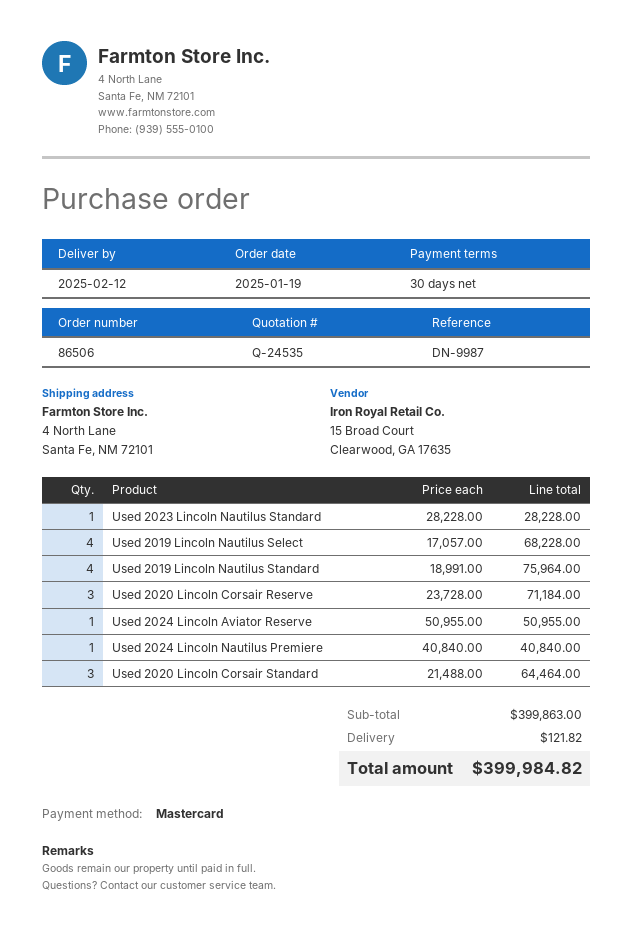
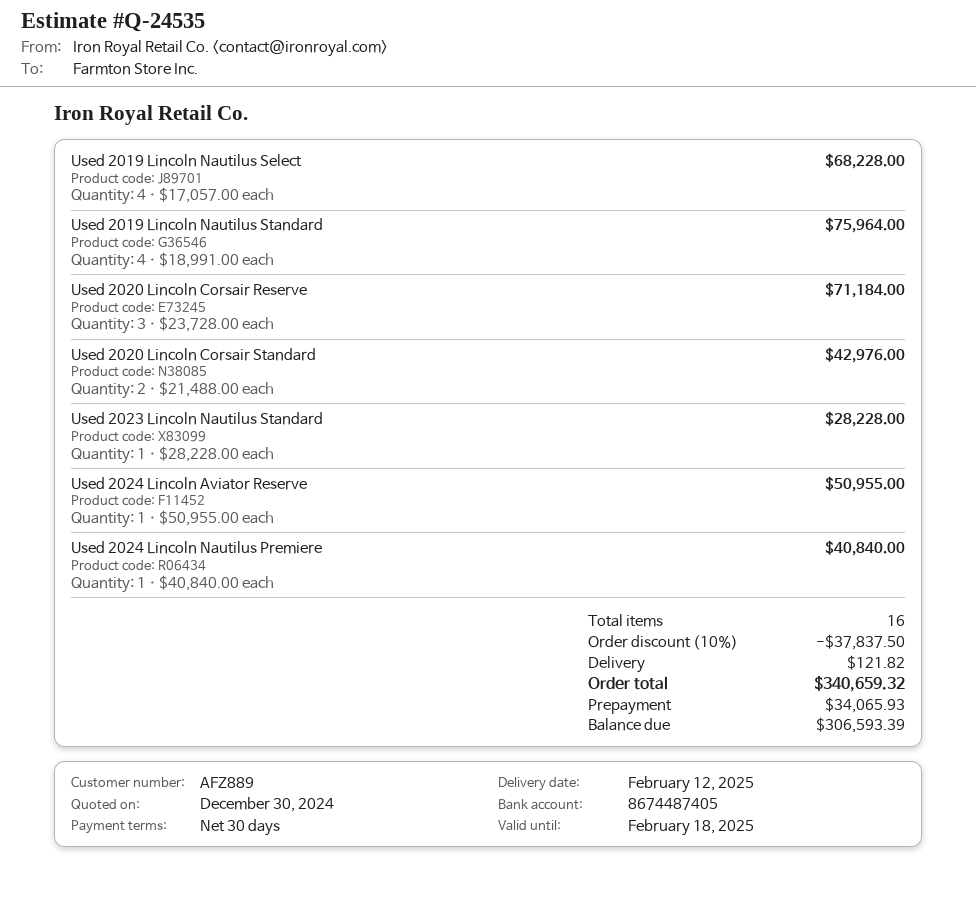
Used 2020 Lincoln Corsair Standard: 3 x 21488.00 = 64464.00 -> 2 x 21488.00 = 42976.00
discount: none -> 10% = 37837.50
total: 399984.82 -> 340659.32

